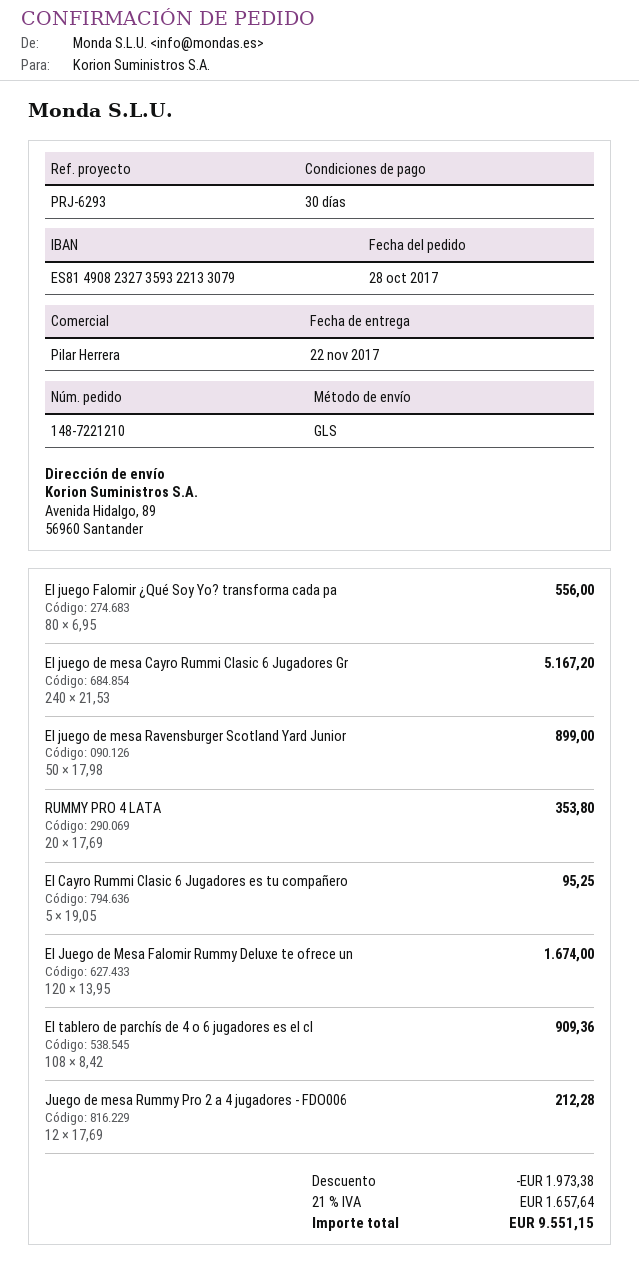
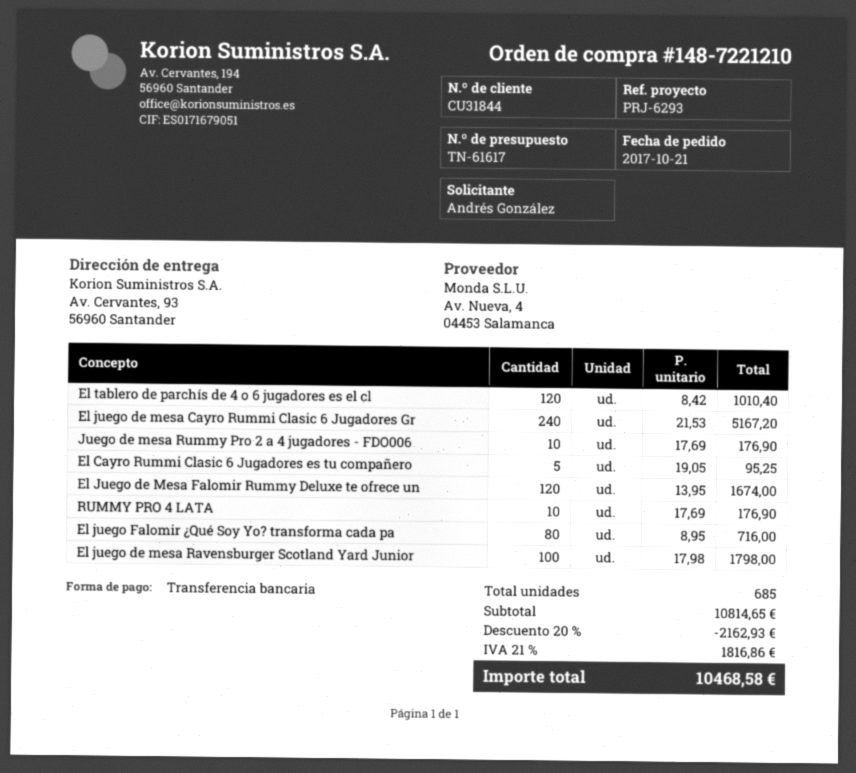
order date: 2017-10-28 -> 2017-10-21
ship to: Avenida Hidalgo, 89, 56960 Santander -> Av. Cervantes, 93, 56960 Santander
El juego Falomir ¿Qué Soy Yo? transforma cada pa: 80 x 6.95 = 556.00 -> 80 x 8.95 = 716.00
El juego de mesa Ravensburger Scotland Yard Junior: 50 x 17.98 = 899.00 -> 100 x 17.98 = 1798.00
RUMMY PRO 4 LATA: 20 x 17.69 = 353.80 -> 10 x 17.69 = 176.90
El tablero de parchís de 4 o 6 jugadores es el cl: 108 x 8.42 = 909.36 -> 120 x 8.42 = 1010.40
Juego de mesa Rummy Pro 2 a 4 jugadores - FDO006: 12 x 17.69 = 212.28 -> 10 x 17.69 = 176.90
discount: 1973.38 -> 2162.93
tax: 21% = 1657.64 -> 21% = 1816.86
total: 9551.15 -> 10468.58

